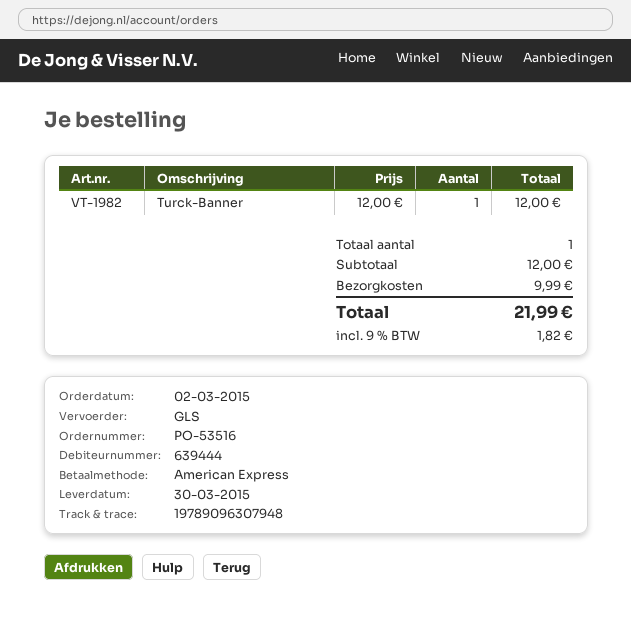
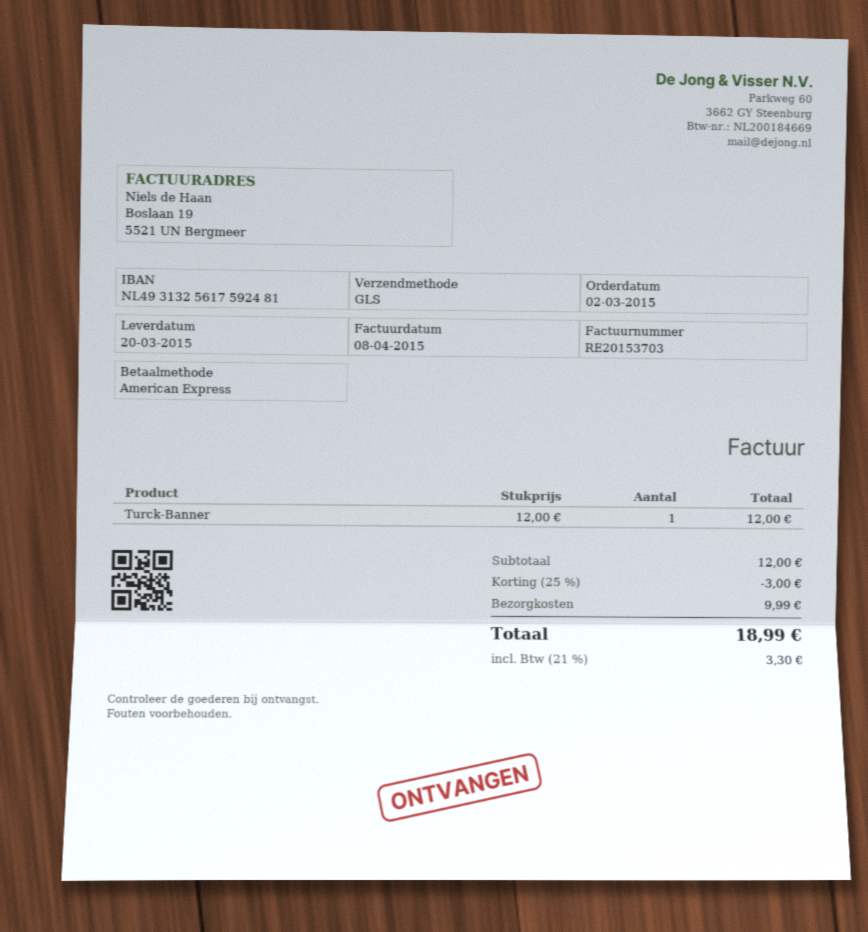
delivery date: 2015-03-30 -> 2015-03-20
discount: none -> 25% = 3.00
tax: 9% = 1.82 -> 21% = 3.30
total: 21.99 -> 18.99

